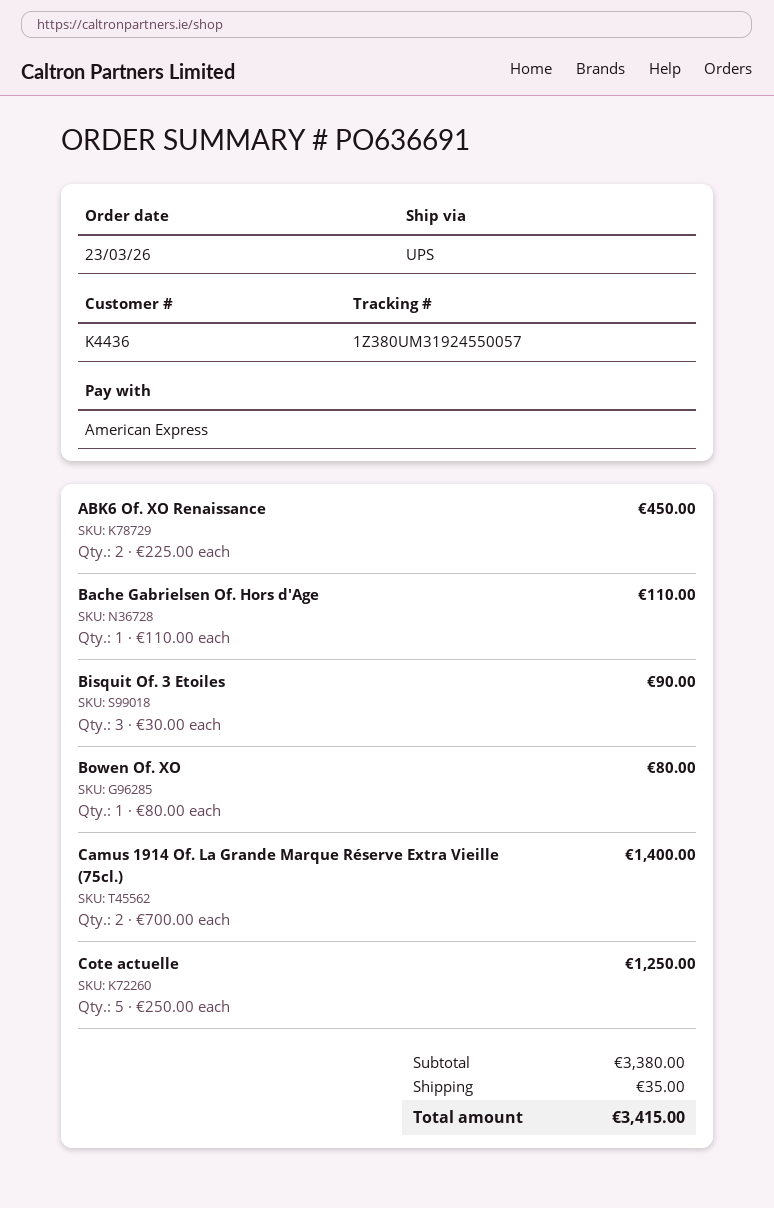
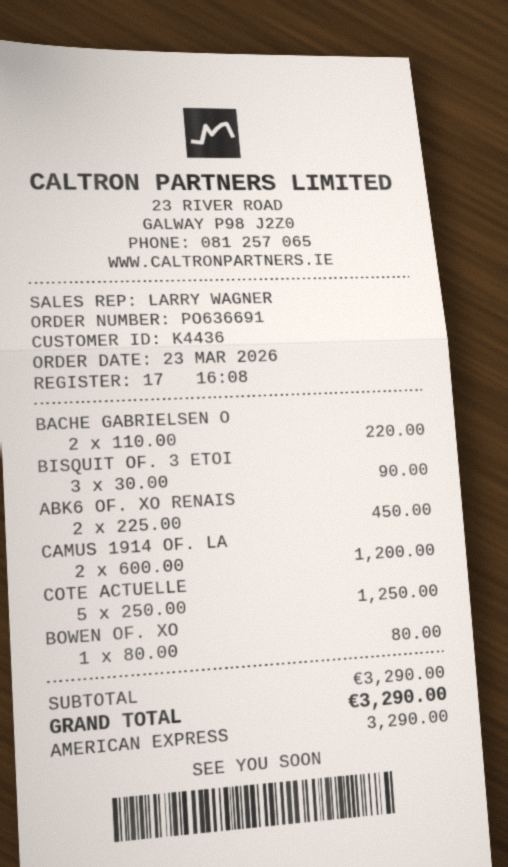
Bache Gabrielsen Of. Hors d'Age: 1 x 110.00 = 110.00 -> 2 x 110.00 = 220.00
Camus 1914 Of. La Grande Marque Réserve Extra Vieille (75cl.): 2 x 700.00 = 1400.00 -> 2 x 600.00 = 1200.00
subtotal: 3380.00 -> 3290.00
shipping: 35.00 -> none
total: 3415.00 -> 3290.00

